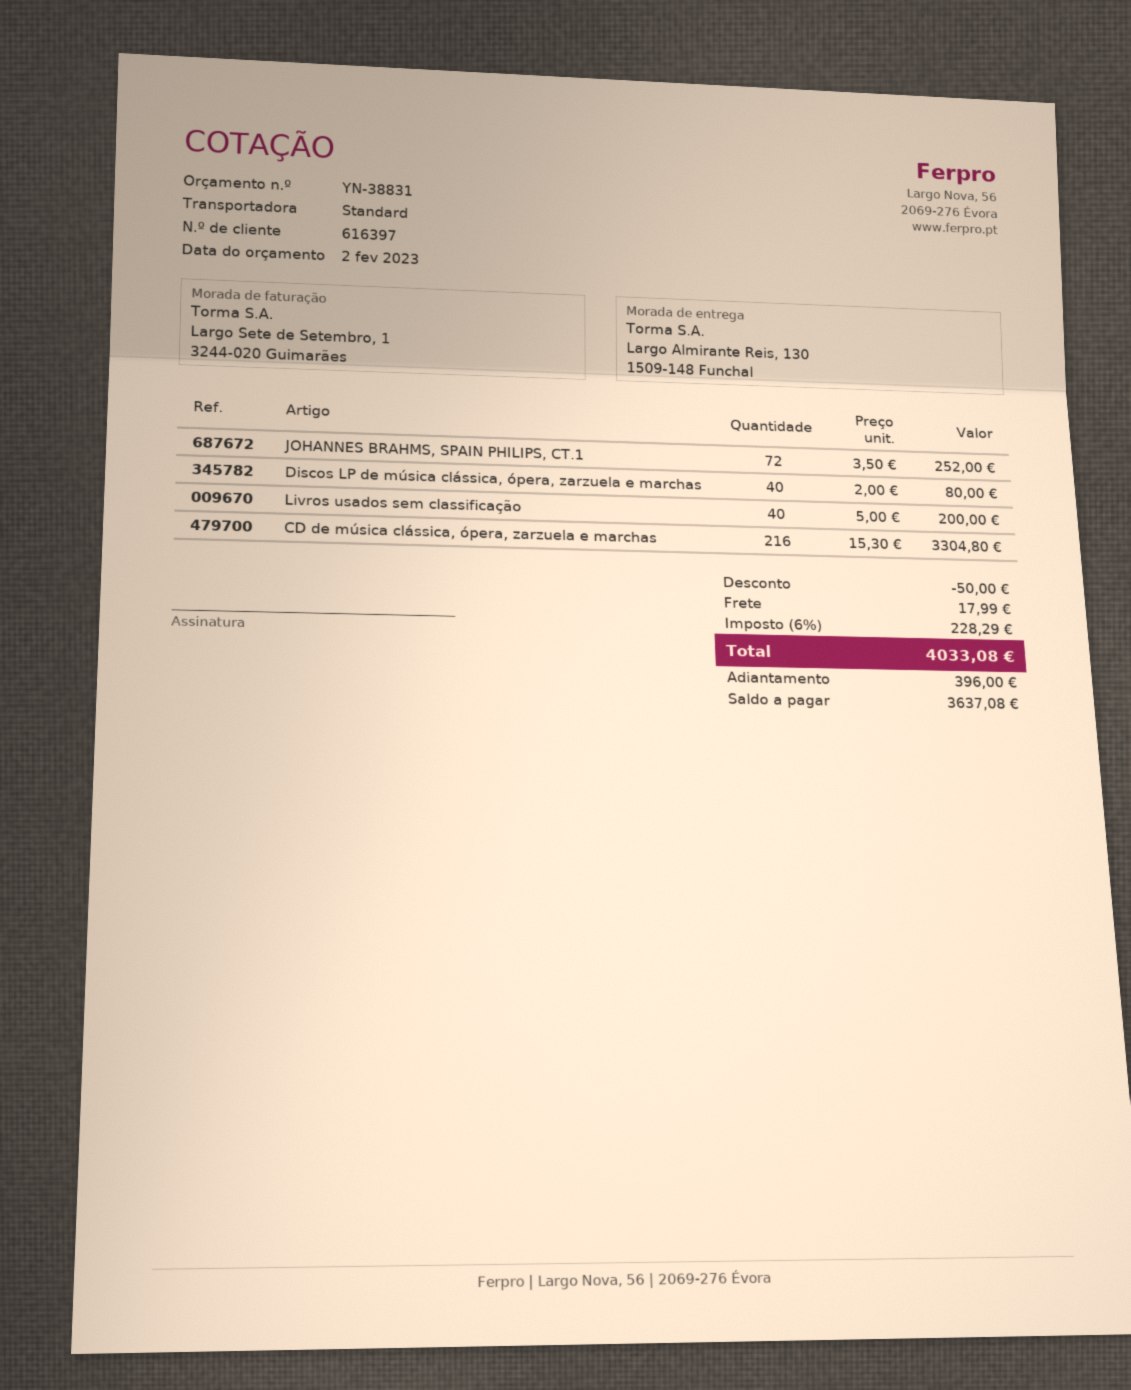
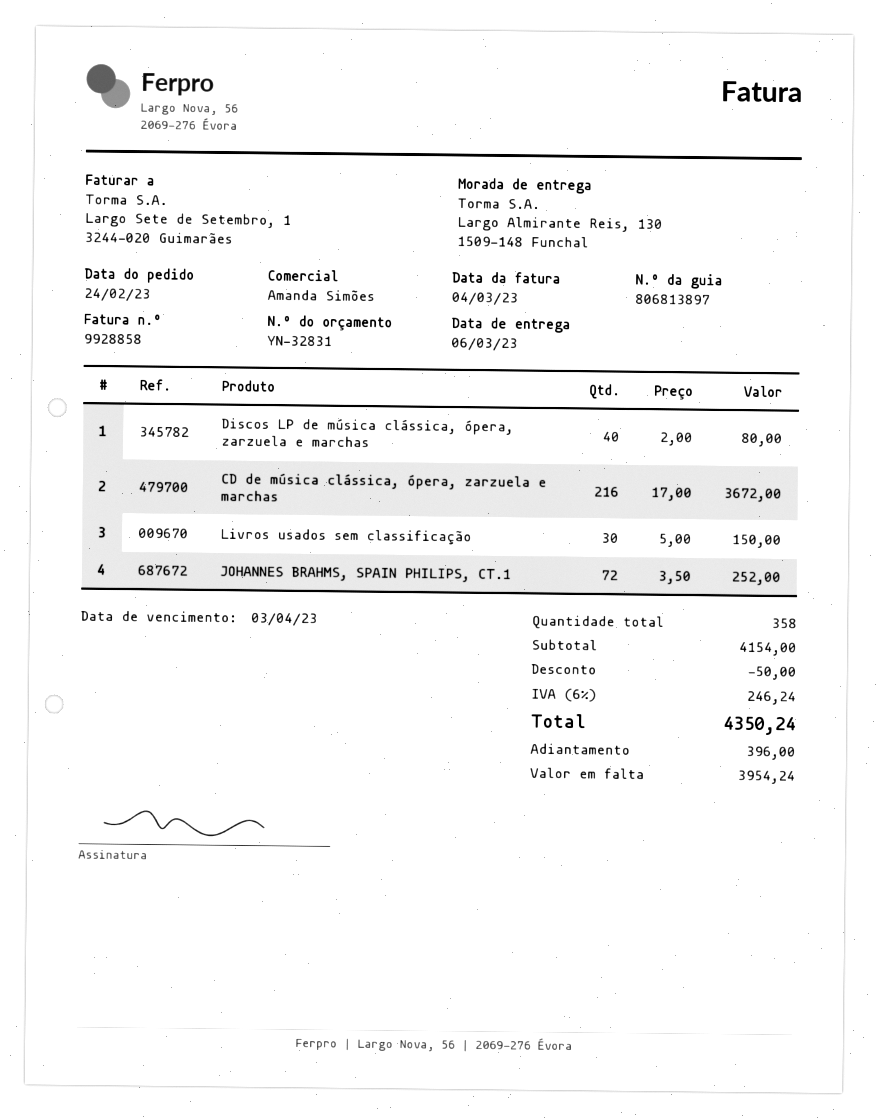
quote number: YN-38831 -> YN-32831
Livros usados sem classificação: 40 x 5.00 = 200.00 -> 30 x 5.00 = 150.00
CD de música clássica, ópera, zarzuela e marchas: 216 x 15.30 = 3304.80 -> 216 x 17.00 = 3672.00
shipping: 17.99 -> none
tax: 6% = 228.29 -> 6% = 246.24
total: 4033.08 -> 4350.24
balance: 3637.08 -> 3954.24

